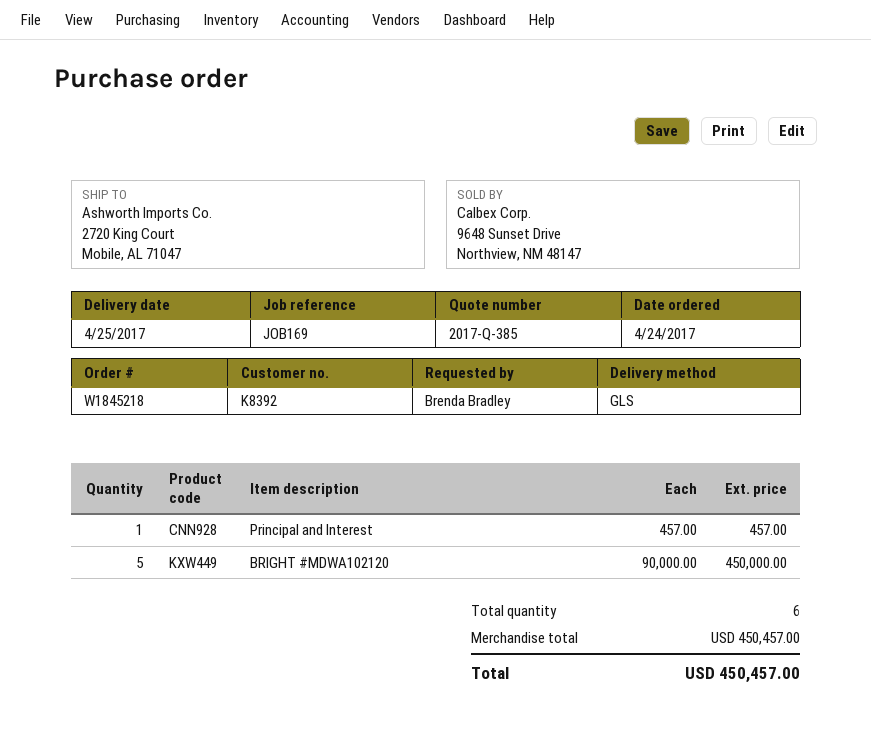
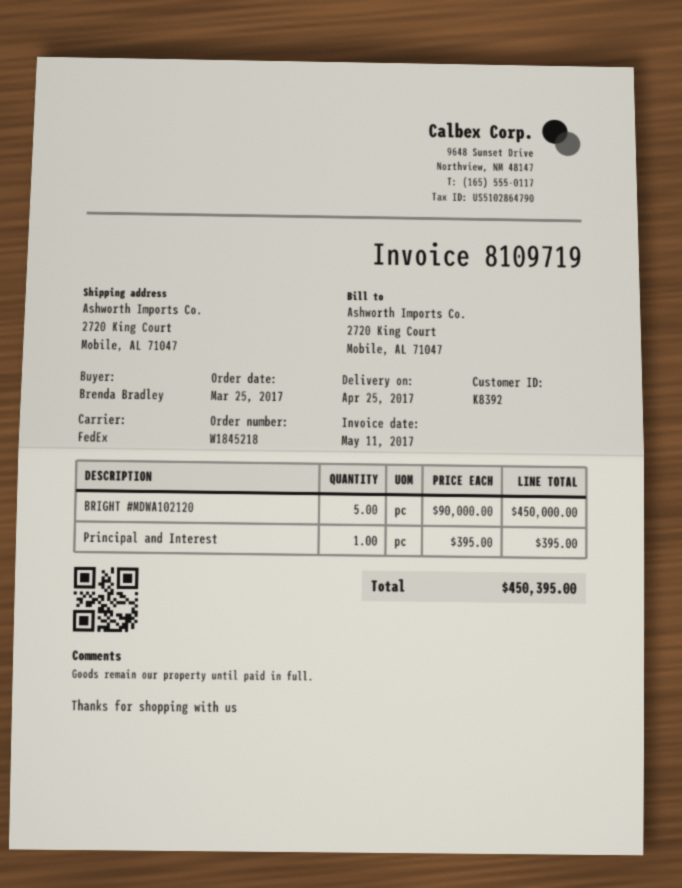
order date: 2017-04-24 -> 2017-03-25
shipping method: GLS -> FedEx
Principal and Interest: 1 x 457.00 = 457.00 -> 1 x 395.00 = 395.00
total: 450457.00 -> 450395.00

